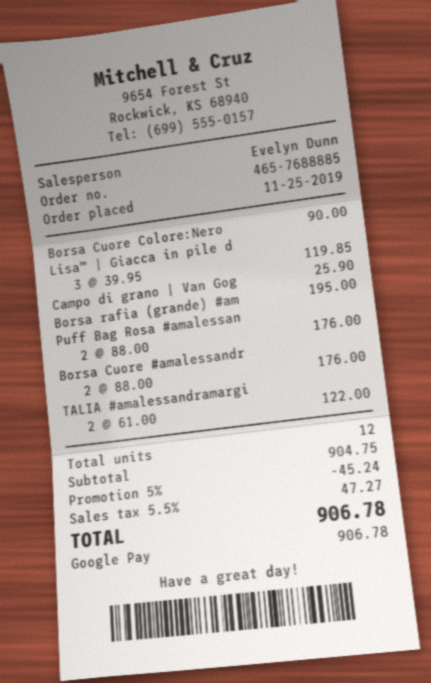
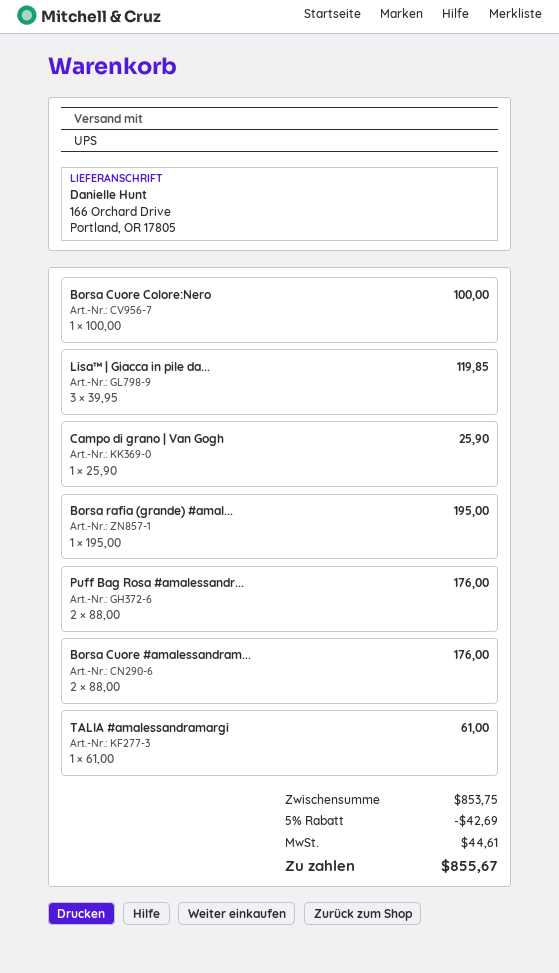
Borsa Cuore Colore:Nero: 1 x 90.00 = 90.00 -> 1 x 100.00 = 100.00
TALIA #amalessandramargi: 2 x 61.00 = 122.00 -> 1 x 61.00 = 61.00
subtotal: 904.75 -> 853.75
discount: 5% = 45.24 -> 5% = 42.69
tax: 47.27 -> 44.61
total: 906.78 -> 855.67

